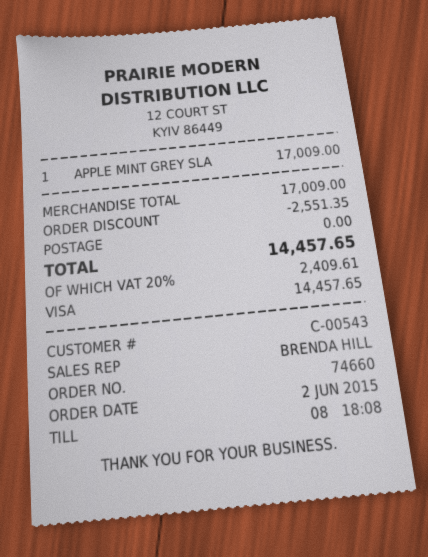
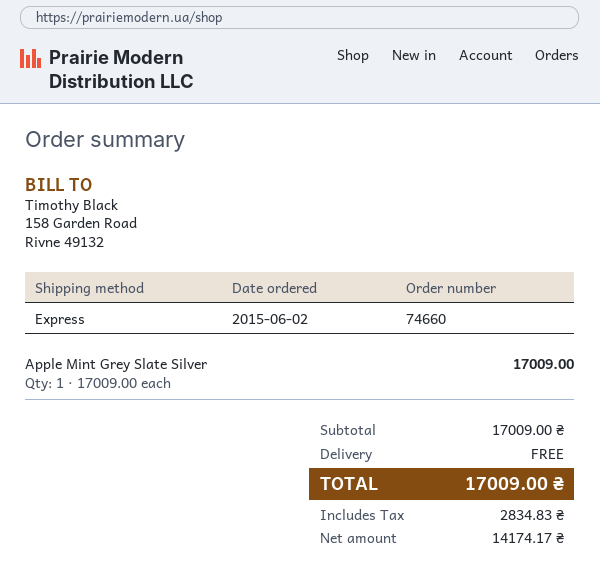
discount: 2551.35 -> none
tax: 2409.61 -> 2834.83
total: 14457.65 -> 17009.00

